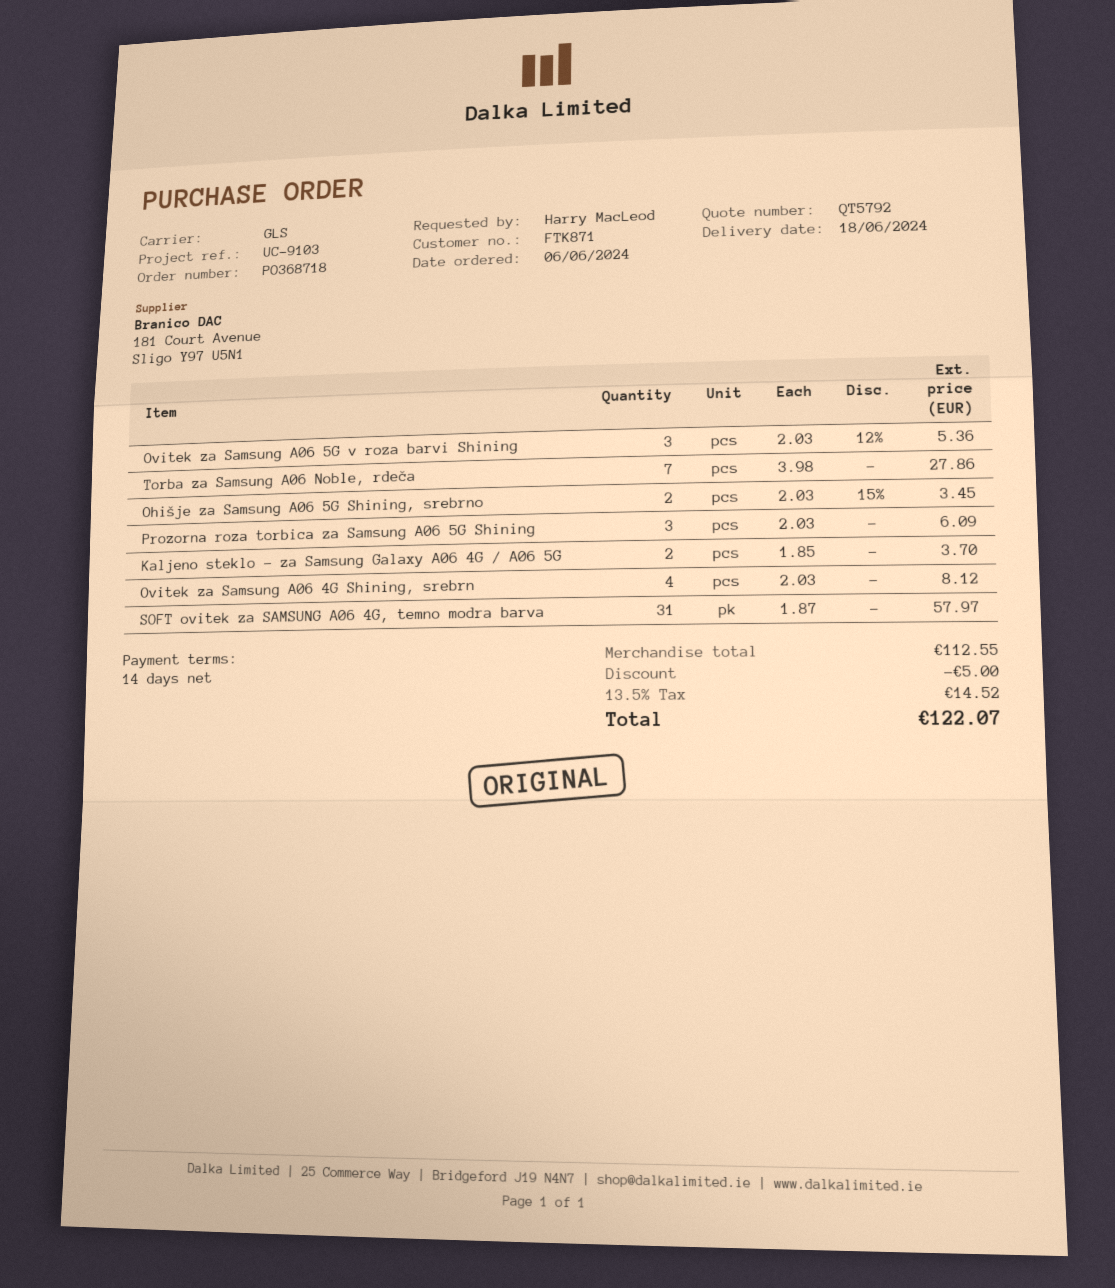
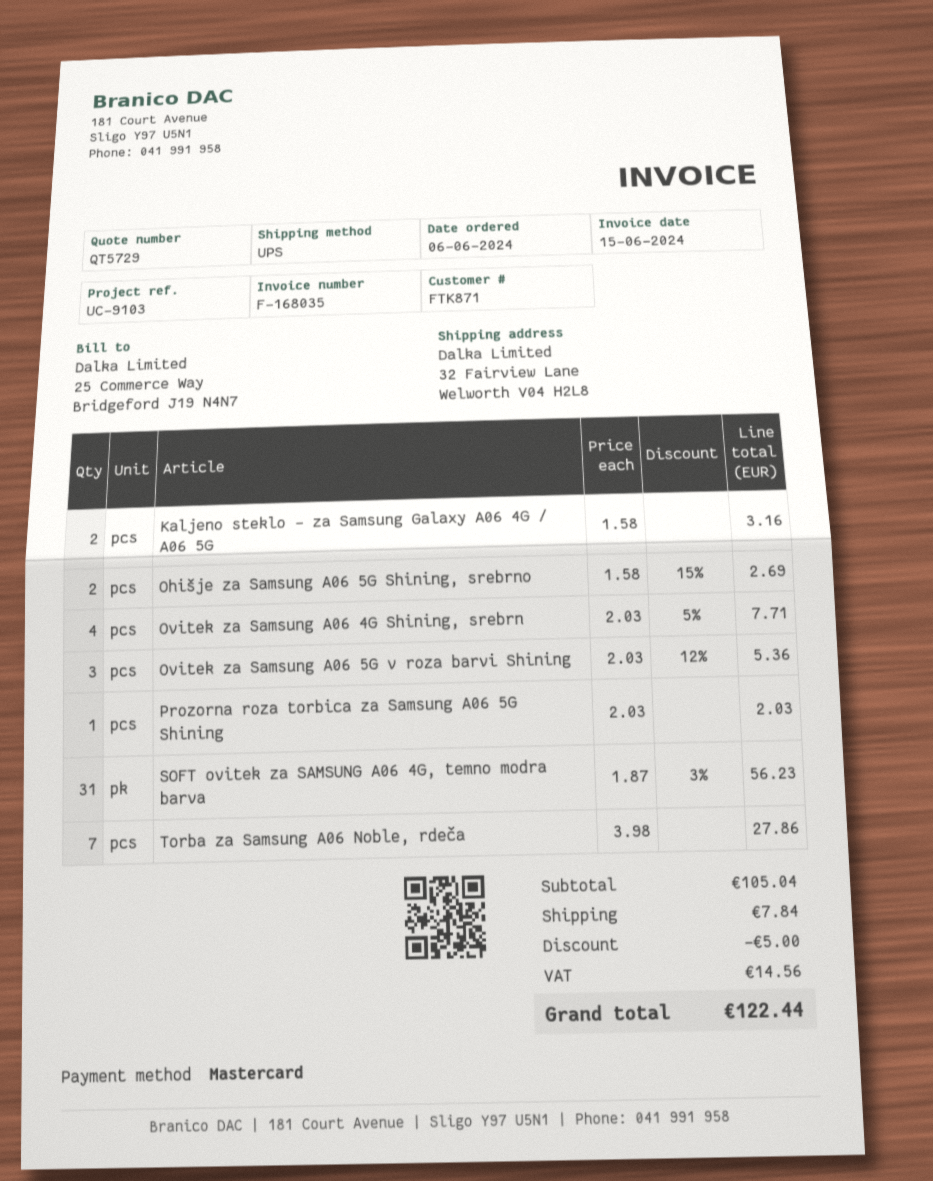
quote number: QT5792 -> QT5729
shipping method: GLS -> UPS
Ohišje za Samsung A06 5G Shining, srebrno: 2 x 2.03 - 15% = 3.45 -> 2 x 1.58 - 15% = 2.69
Prozorna roza torbica za Samsung A06 5G Shining: 3 x 2.03 = 6.09 -> 1 x 2.03 = 2.03
Kaljeno steklo – za Samsung Galaxy A06 4G / A06 5G: 2 x 1.85 = 3.70 -> 2 x 1.58 = 3.16
Ovitek za Samsung A06 4G Shining, srebrn: 4 x 2.03 = 8.12 -> 4 x 2.03 - 5% = 7.71
SOFT ovitek za SAMSUNG A06 4G, temno modra barva: 31 x 1.87 = 57.97 -> 31 x 1.87 - 3% = 56.23
subtotal: 112.55 -> 105.04
shipping: none -> 7.84
tax: 14.52 -> 14.56
total: 122.07 -> 122.44

